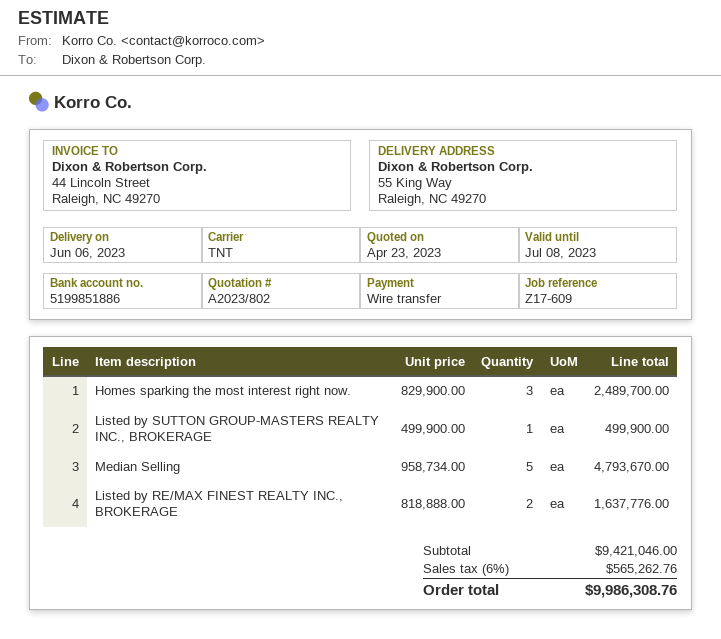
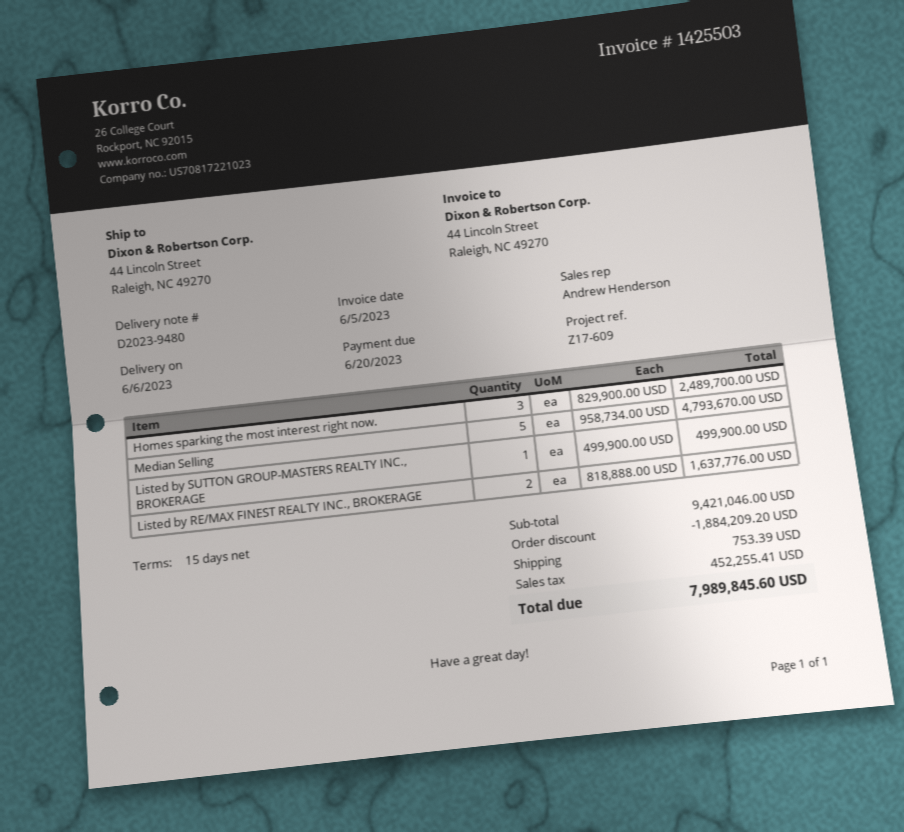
ship to: 55 King Way, Raleigh, NC 49270 -> 44 Lincoln Street, Raleigh, NC 49270
discount: none -> 1884209.20
shipping: none -> 753.39
tax: 565262.76 -> 452255.41
total: 9986308.76 -> 7989845.60

